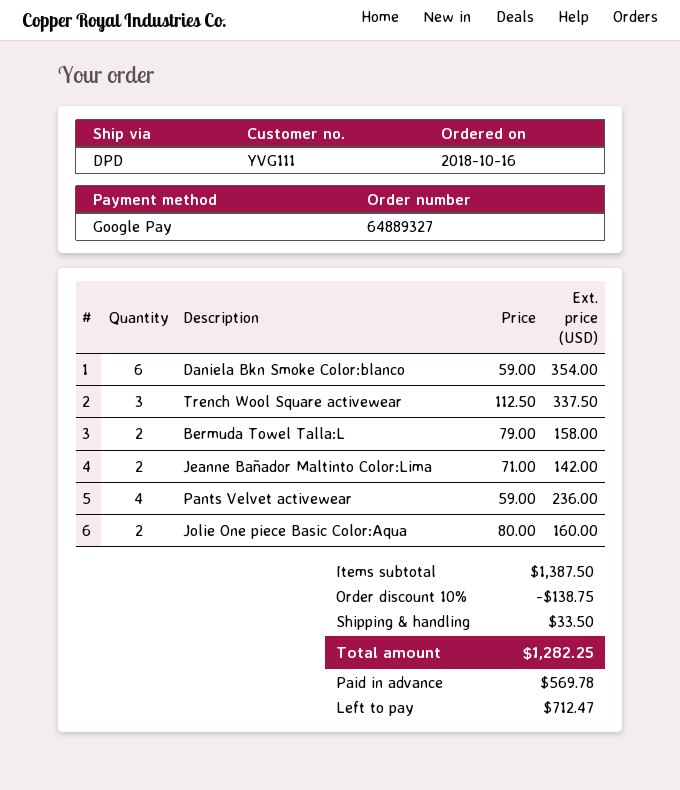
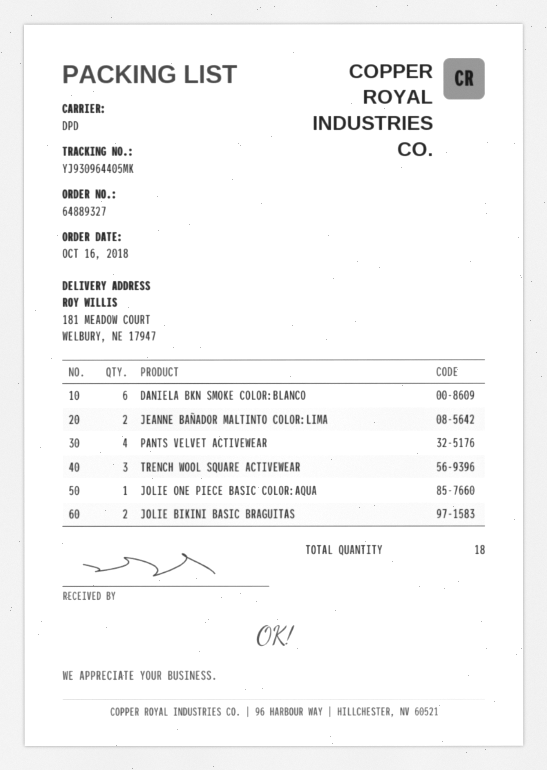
Bermuda Towel Talla:L: 2 -> none
Jolie One piece Basic Color:Aqua: 2 -> 1
JOLIE BIKINI BASIC BRAGUITAS: none -> 2

